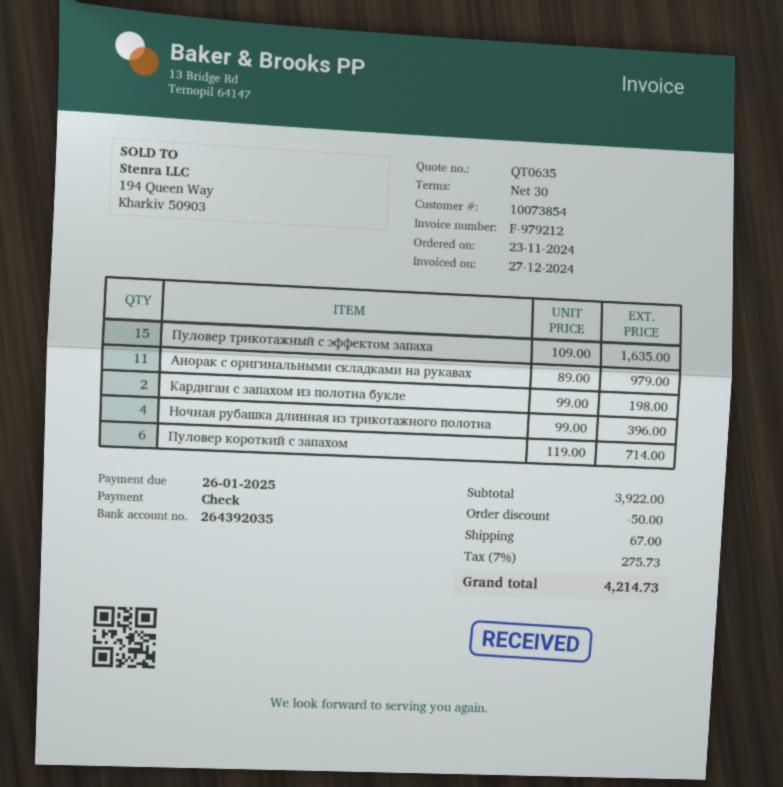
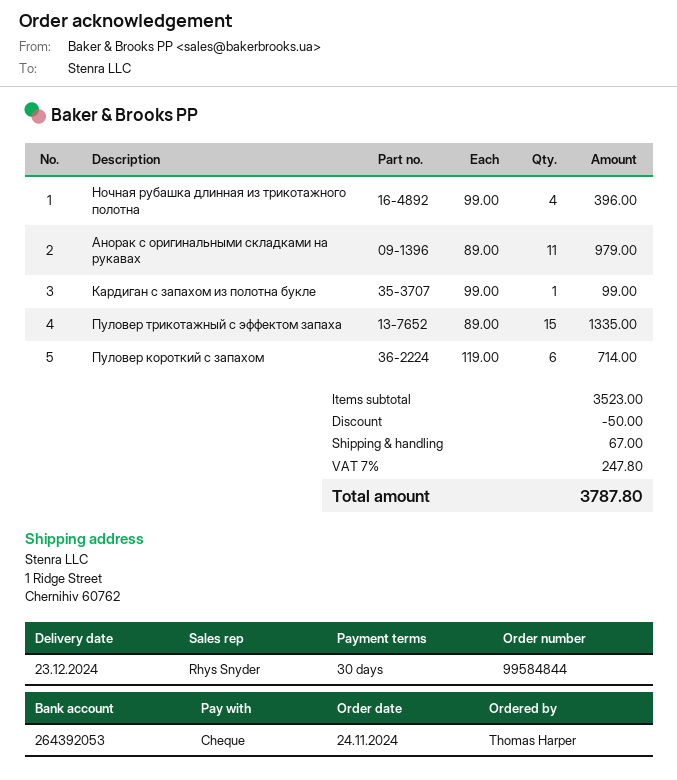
order date: 2024-11-23 -> 2024-11-24
bank account: 264392035 -> 264392053
Пуловер трикотажный с эффектом запаха: 15 x 109.00 = 1635.00 -> 15 x 89.00 = 1335.00
Кардиган с запахом из полотна букле: 2 x 99.00 = 198.00 -> 1 x 99.00 = 99.00
subtotal: 3922.00 -> 3523.00
tax: 7% = 275.73 -> 7% = 247.80
total: 4214.73 -> 3787.80

